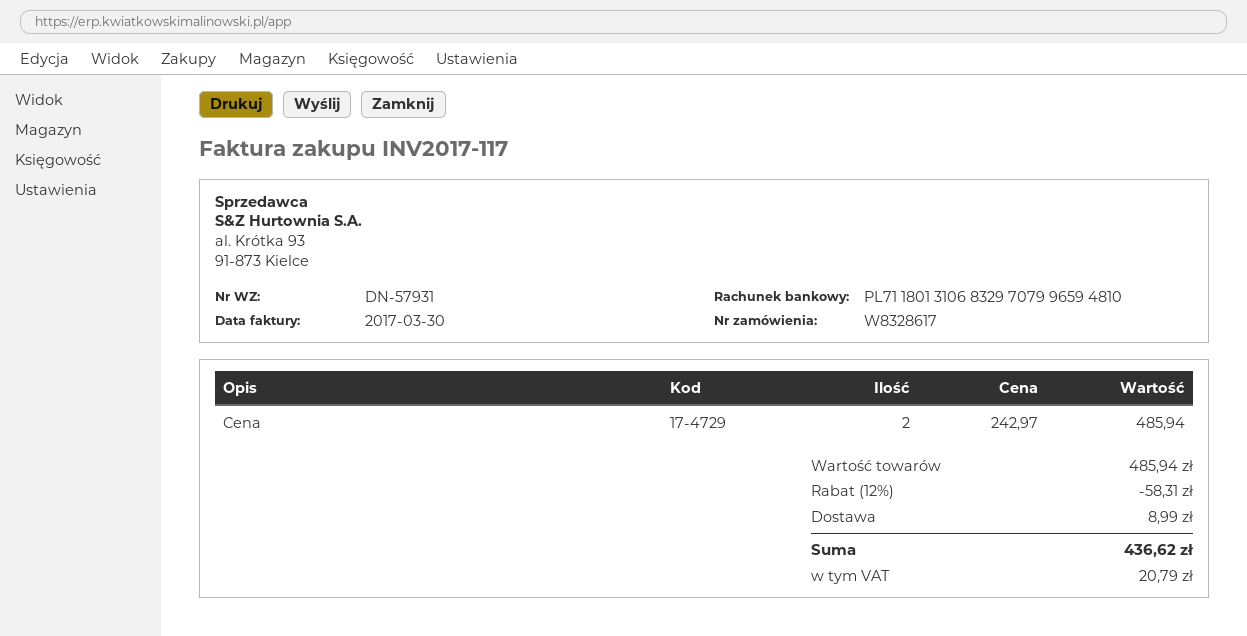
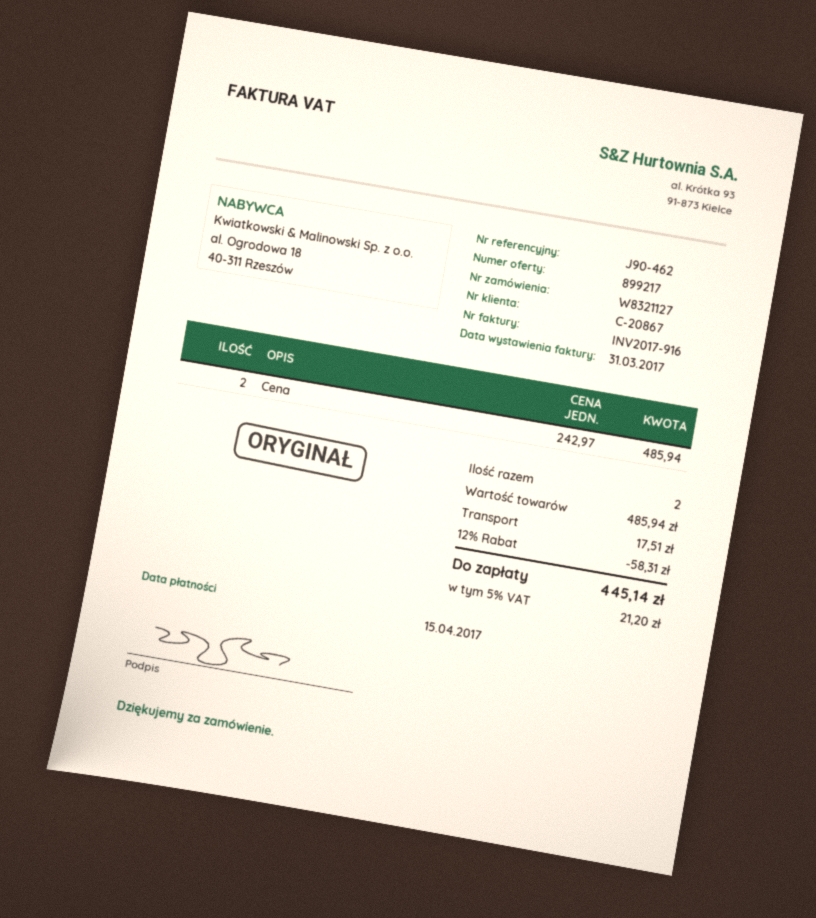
order number: W8328617 -> W8321127
invoice number: INV2017-117 -> INV2017-916
invoice date: 2017-03-30 -> 2017-03-31
shipping: 8.99 -> 17.51
tax: 20.79 -> 21.20
total: 436.62 -> 445.14

